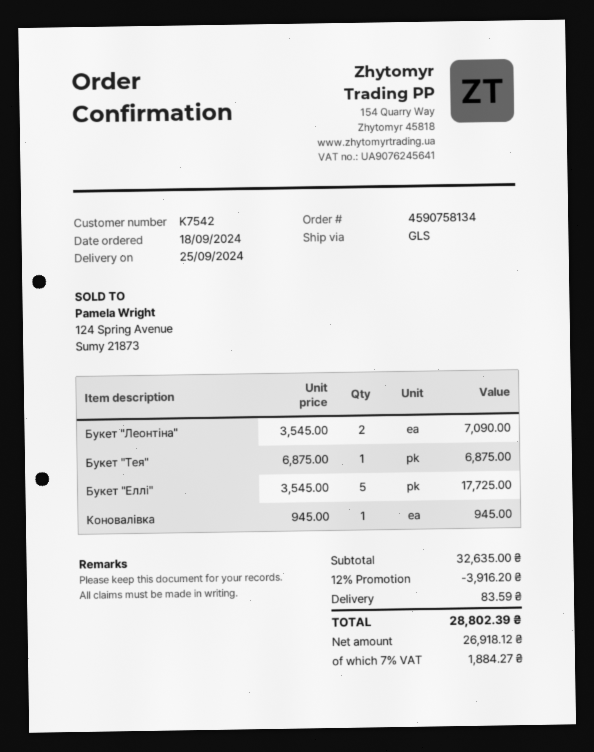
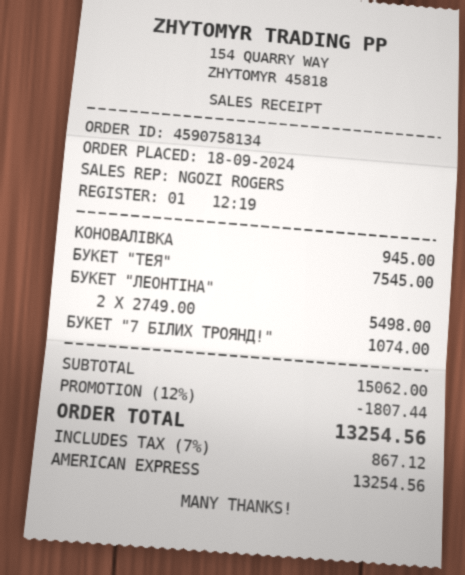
Букет "Леонтіна": 2 x 3545.00 = 7090.00 -> 2 x 2749.00 = 5498.00
Букет "Тея": 1 x 6875.00 = 6875.00 -> 1 x 7545.00 = 7545.00
Букет "Еллі": 5 x 3545.00 = 17725.00 -> none
БУКЕТ "7 БІЛИХ ТРОЯНД!": none -> 1 x 1074.00 = 1074.00
subtotal: 32635.00 -> 15062.00
discount: 12% = 3916.20 -> 12% = 1807.44
shipping: 83.59 -> none
tax: 7% = 1884.27 -> 7% = 867.12
total: 28802.39 -> 13254.56

